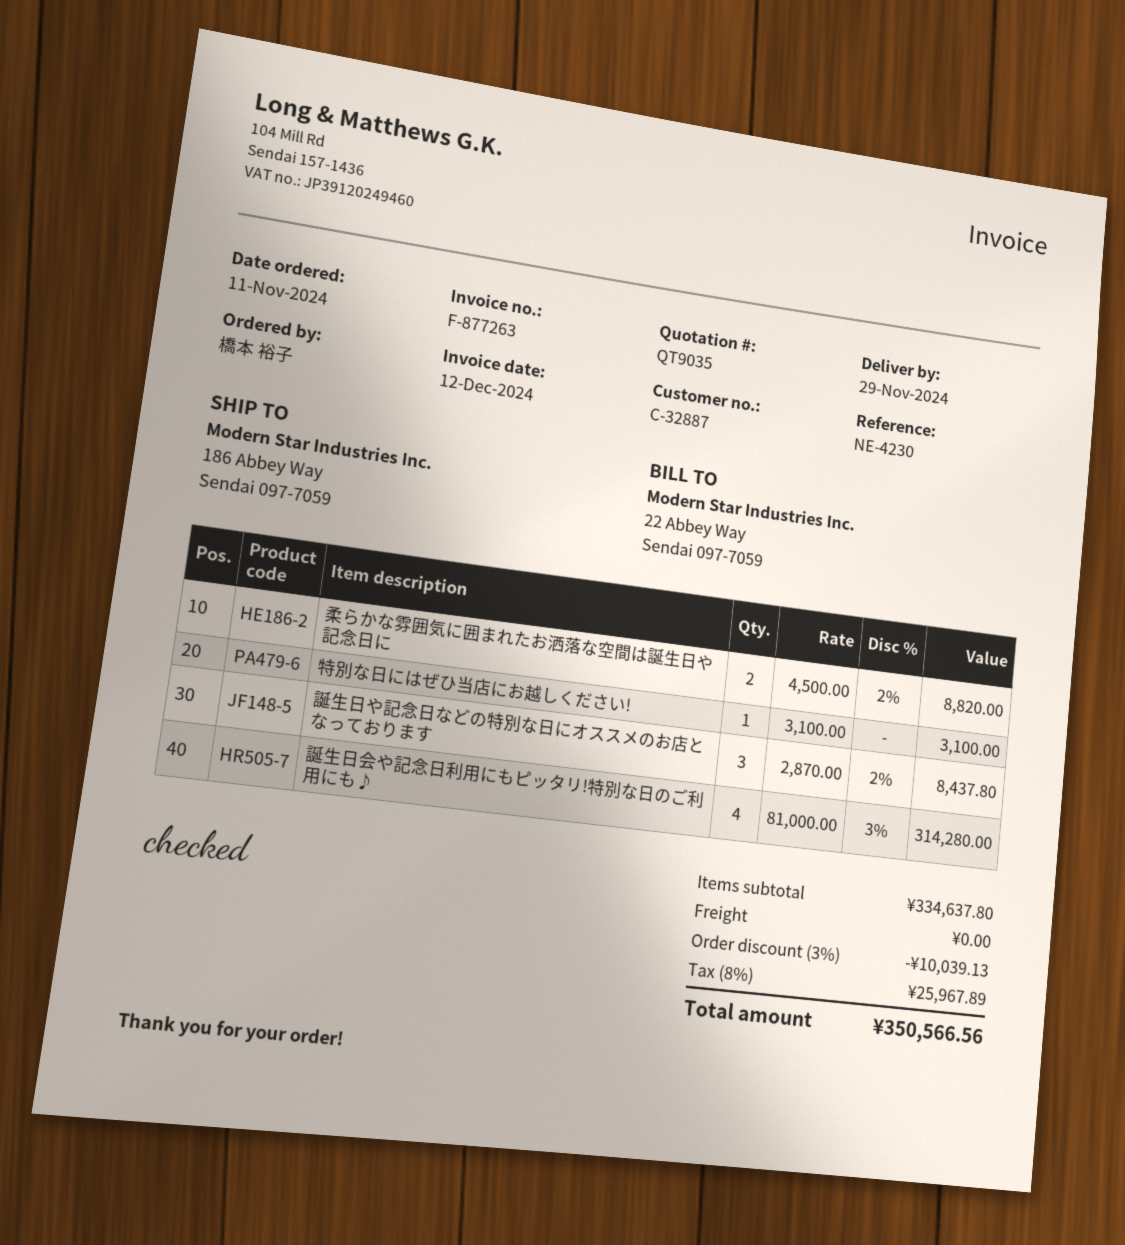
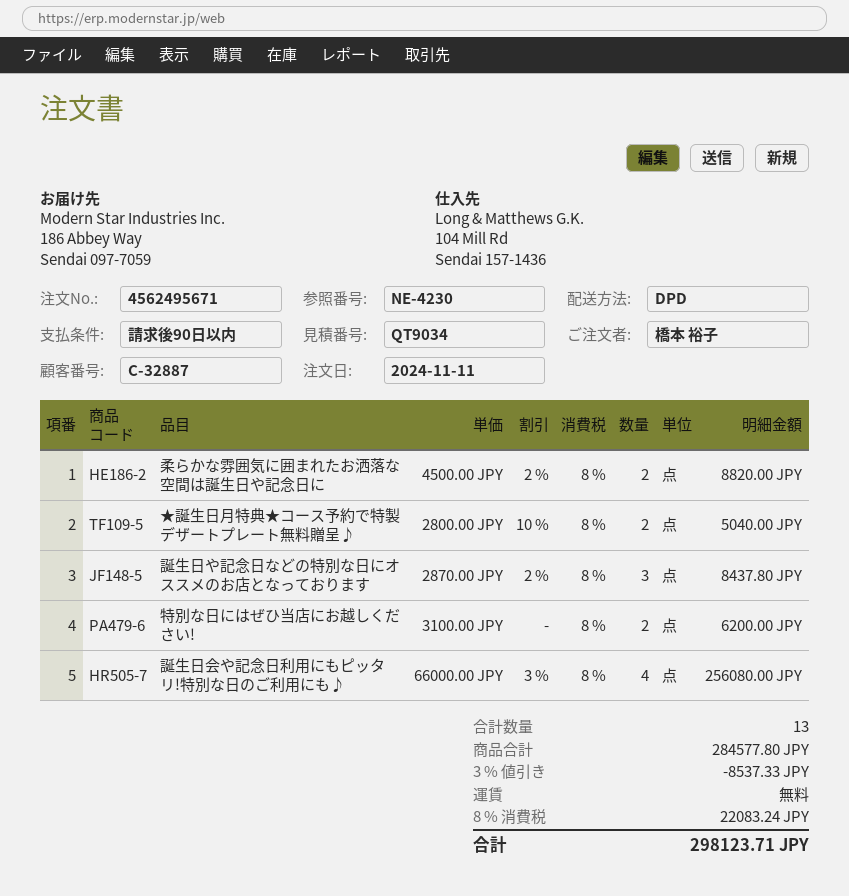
quote number: QT9035 -> QT9034
特別な日にはぜひ当店にお越しください!: 1 x 3100.00 = 3100.00 -> 2 x 3100.00 = 6200.00
誕生日会や記念日利用にもピッタリ!特別な日のご利用にも♪: 4 x 81000.00 - 3% = 314280.00 -> 4 x 66000.00 - 3% = 256080.00
★誕生日月特典★コース予約で特製デザートプレート無料贈呈♪: none -> 2 x 2800.00 - 10% = 5040.00
subtotal: 334637.80 -> 284577.80
discount: 3% = 10039.13 -> 3% = 8537.33
tax: 8% = 25967.89 -> 8% = 22083.24
total: 350566.56 -> 298123.71

